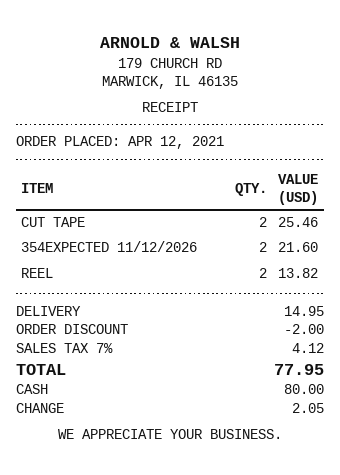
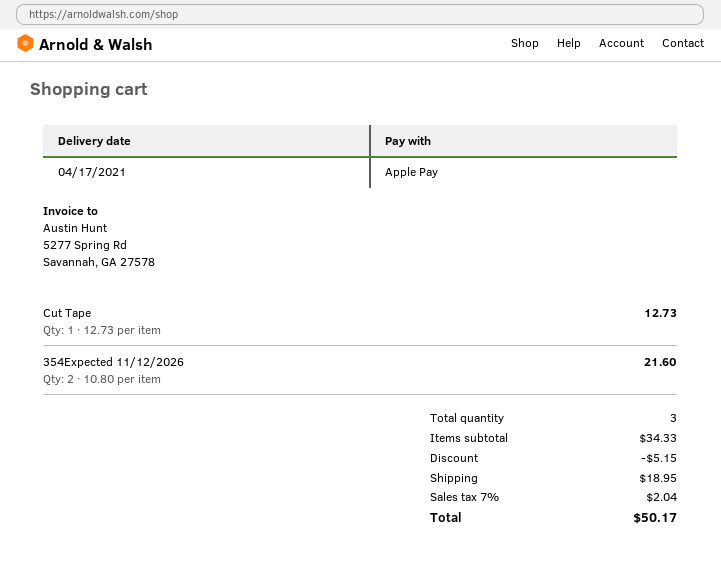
payment method: cash -> Apple Pay
CUT TAPE: 2 for 25.46 -> 1 for 12.73
REEL: 2 for 13.82 -> none
discount: 2.00 -> 5.15
shipping: 14.95 -> 18.95
tax: 7% = 4.12 -> 7% = 2.04
total: 77.95 -> 50.17

